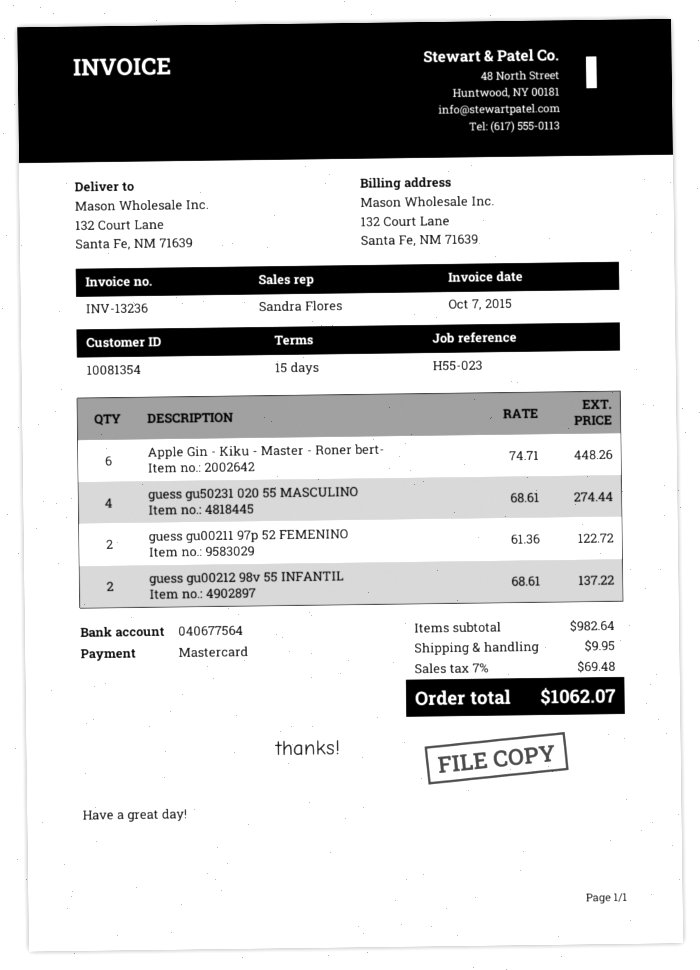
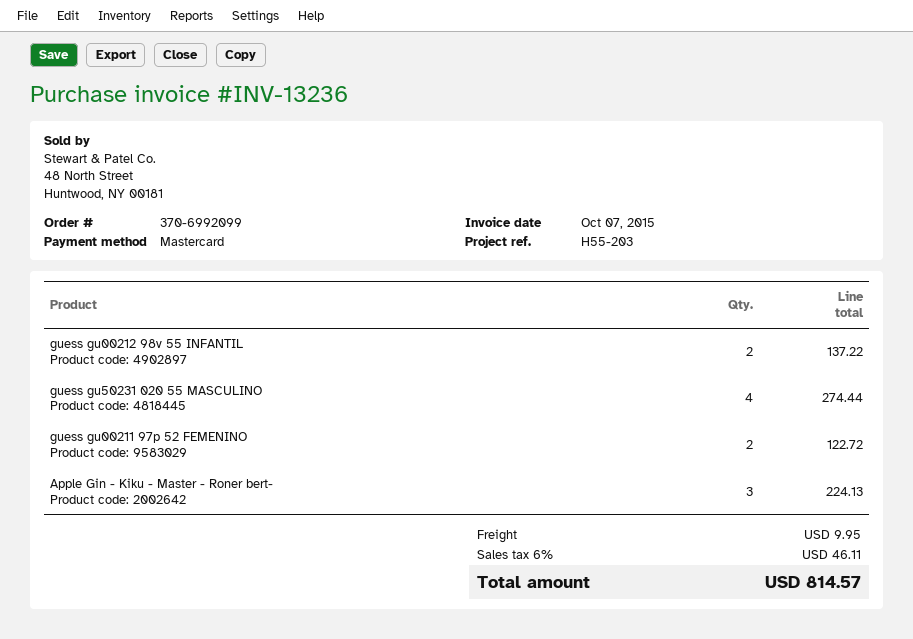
reference: H55-023 -> H55-203
Apple Gin - Kiku - Master - Roner bert-: 6 for 448.26 -> 3 for 224.13
tax: 7% = 69.48 -> 6% = 46.11
total: 1062.07 -> 814.57

